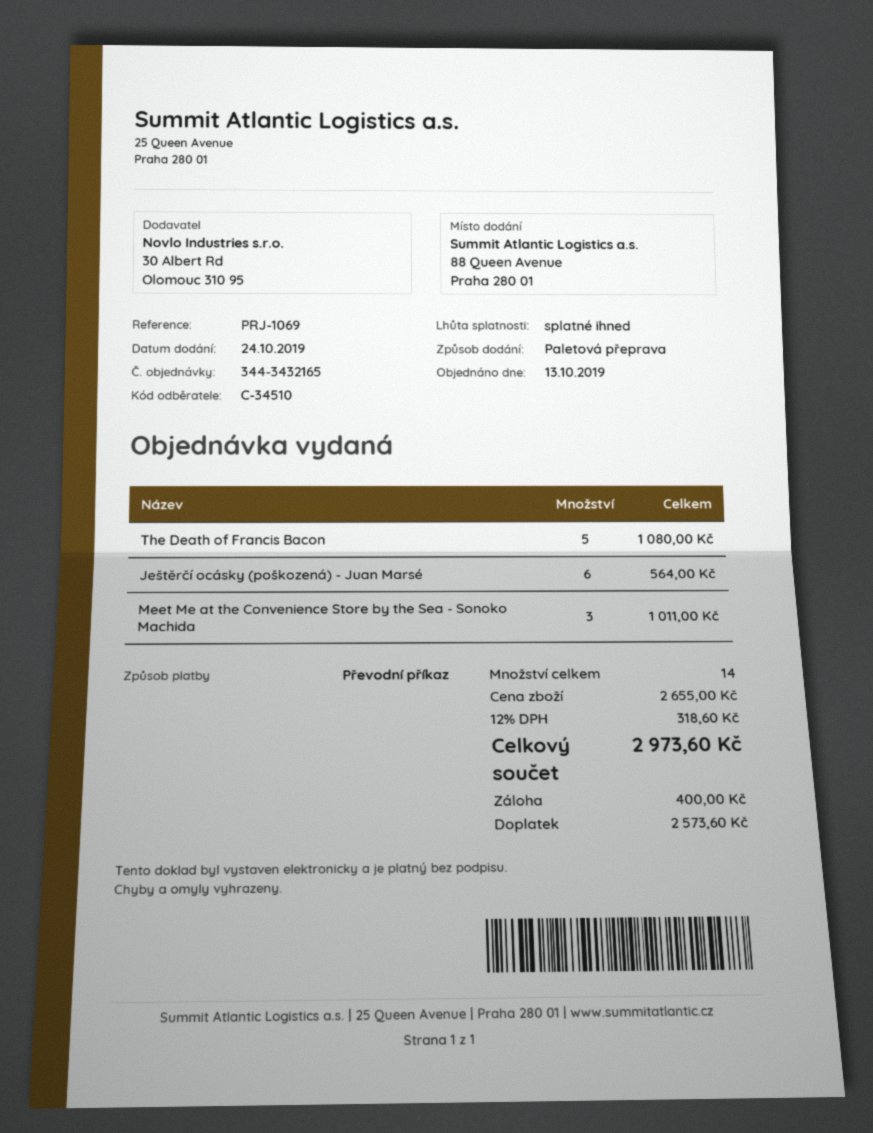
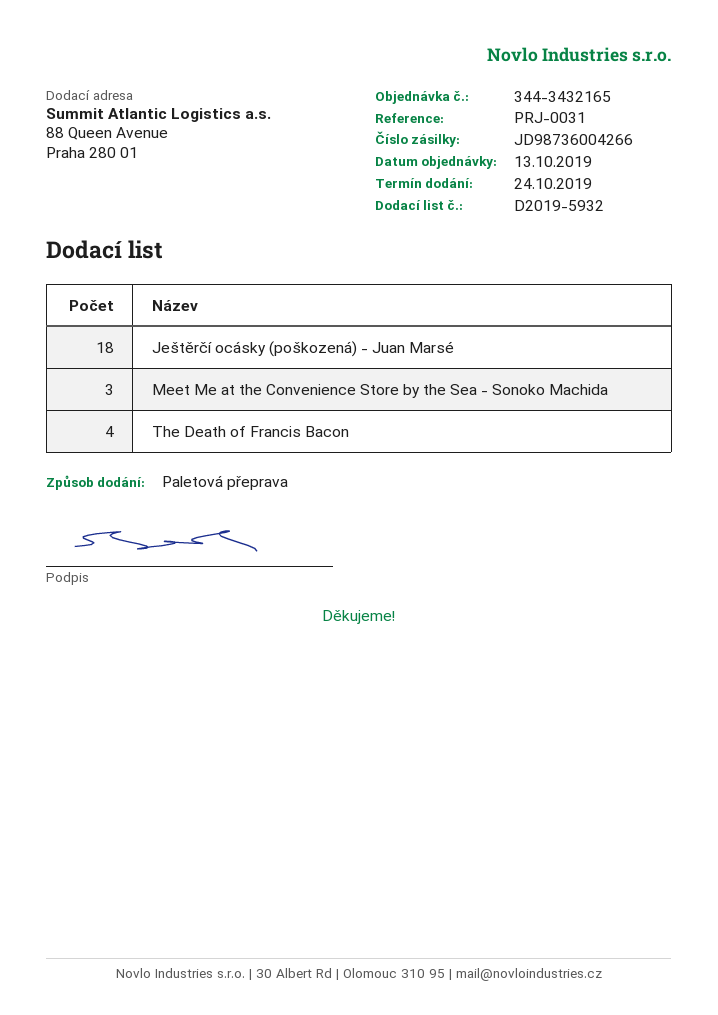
reference: PRJ-1069 -> PRJ-0031
The Death of Francis Bacon: 5 -> 4
Ještěrčí ocásky (poškozená) - Juan Marsé: 6 -> 18

